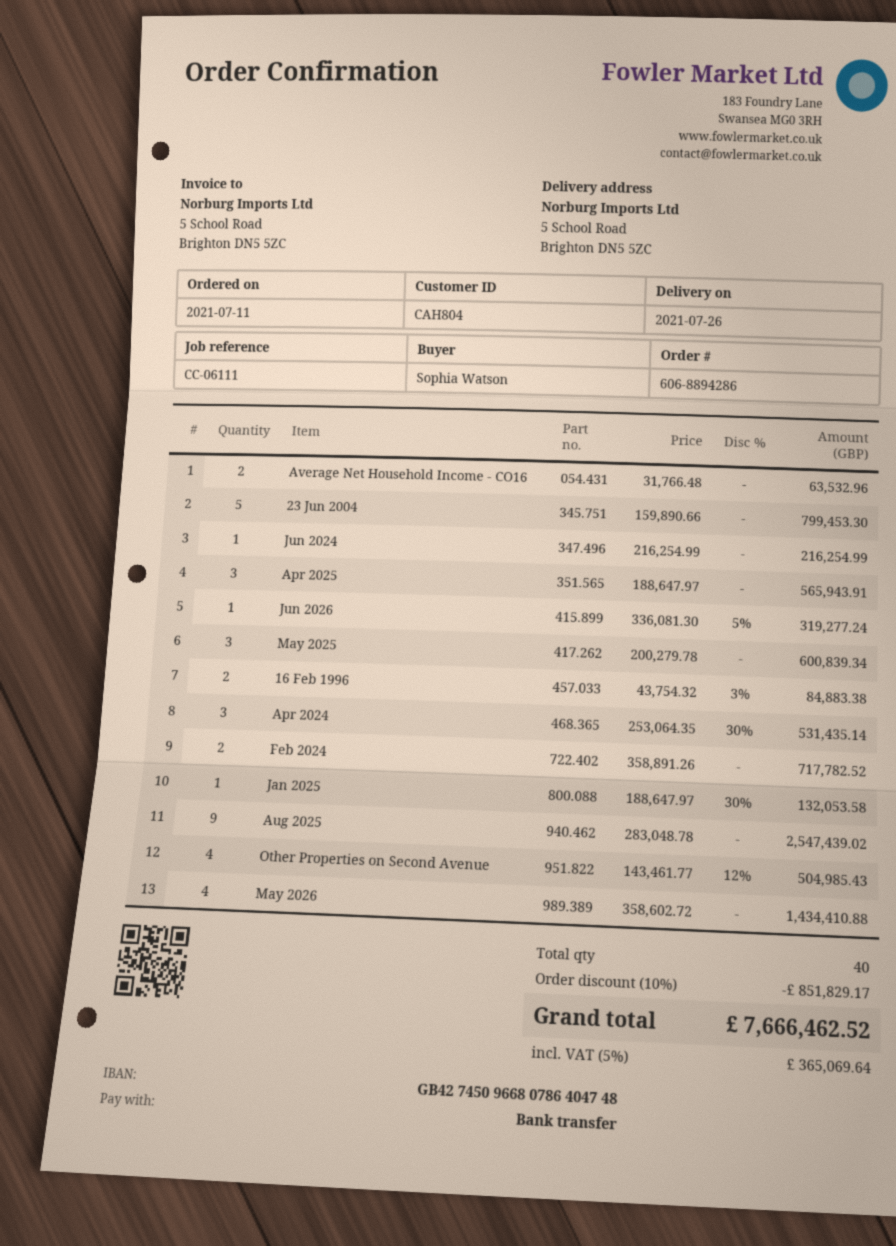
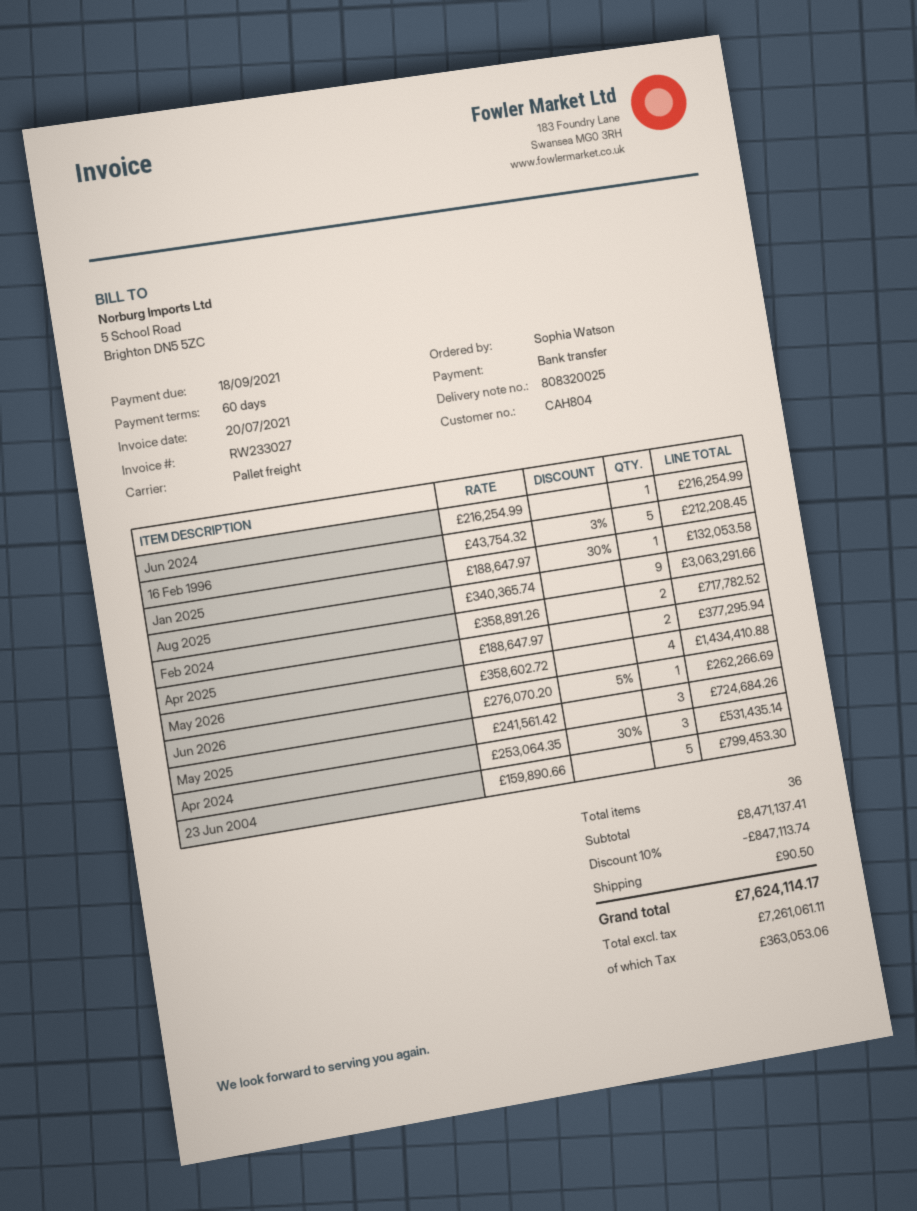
Average Net Household Income - CO16: 2 x 31766.48 = 63532.96 -> none
Apr 2025: 3 x 188647.97 = 565943.91 -> 2 x 188647.97 = 377295.94
Jun 2026: 1 x 336081.30 - 5% = 319277.24 -> 1 x 276070.20 - 5% = 262266.69
May 2025: 3 x 200279.78 = 600839.34 -> 3 x 241561.42 = 724684.26
16 Feb 1996: 2 x 43754.32 - 3% = 84883.38 -> 5 x 43754.32 - 3% = 212208.45
Aug 2025: 9 x 283048.78 = 2547439.02 -> 9 x 340365.74 = 3063291.66
Other Properties on Second Avenue: 4 x 143461.77 - 12% = 504985.43 -> none
total quantity: 40 -> 36
discount: 10% = 851829.17 -> 10% = 847113.74
shipping: none -> 90.50
tax: 365069.64 -> 363053.06
total: 7666462.52 -> 7624114.17

